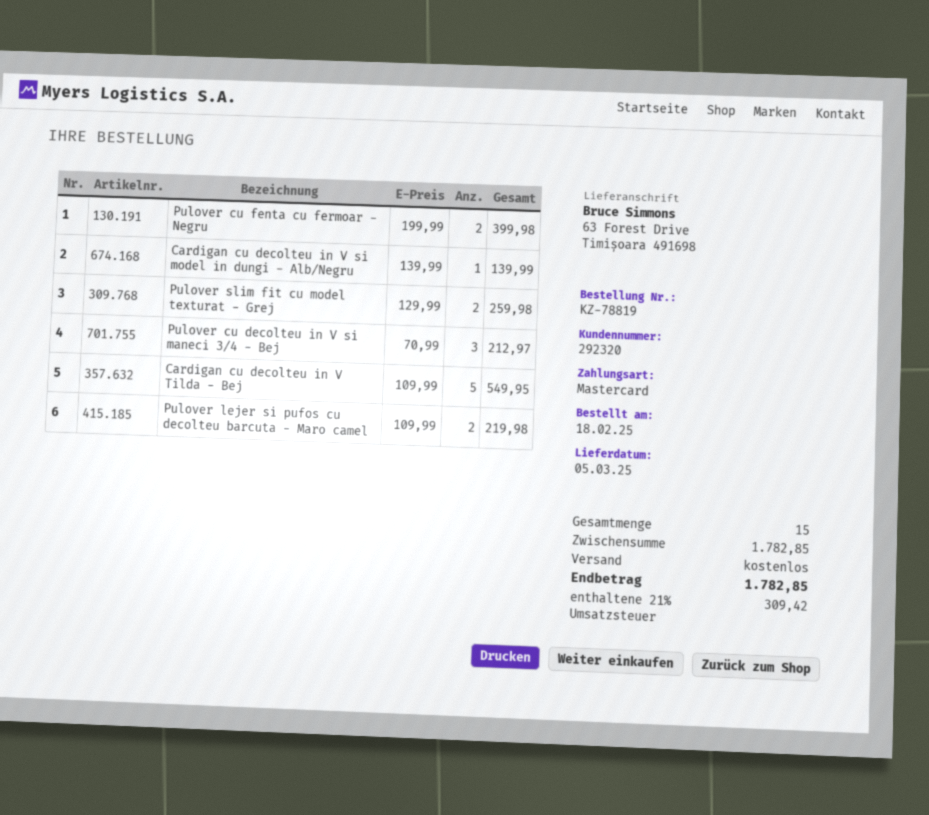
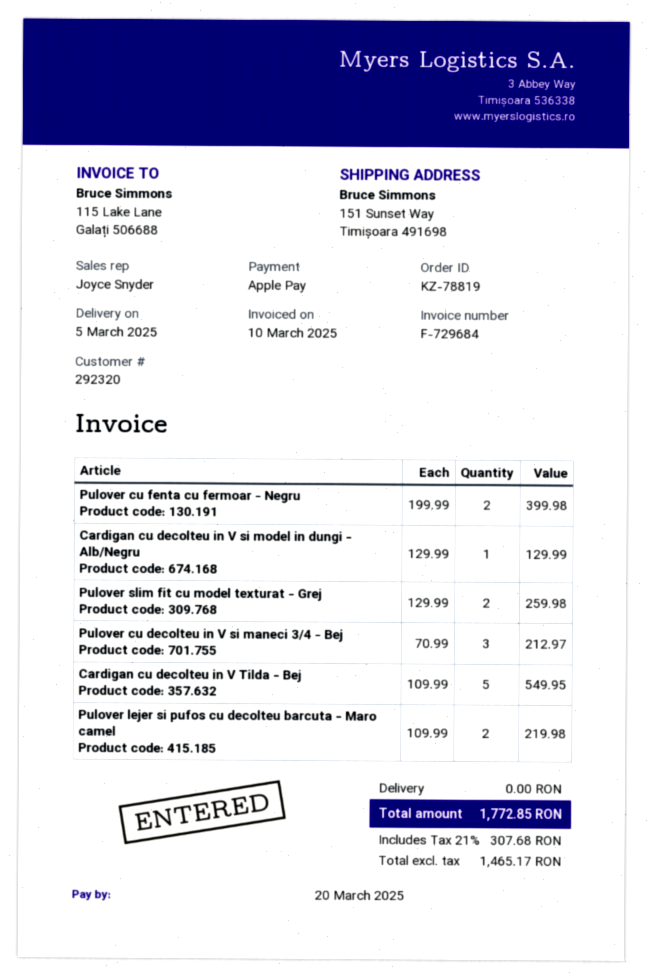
payment method: Mastercard -> Apple Pay
ship to: 63 Forest Drive, Timișoara 491698 -> 151 Sunset Way, Timișoara 491698
Cardigan cu decolteu in V si model in dungi - Alb/Negru: 1 x 139.99 = 139.99 -> 1 x 129.99 = 129.99
tax: 21% = 309.42 -> 21% = 307.68
total: 1782.85 -> 1772.85

